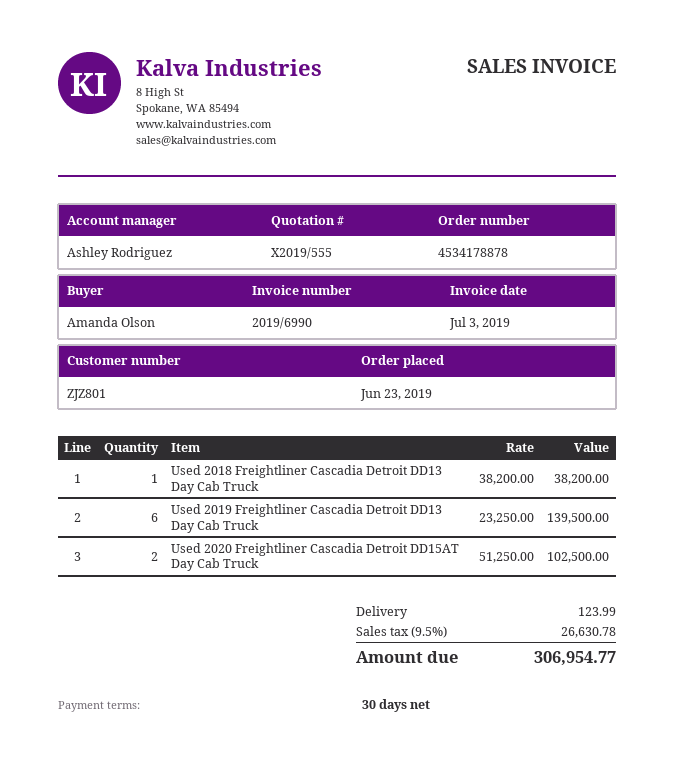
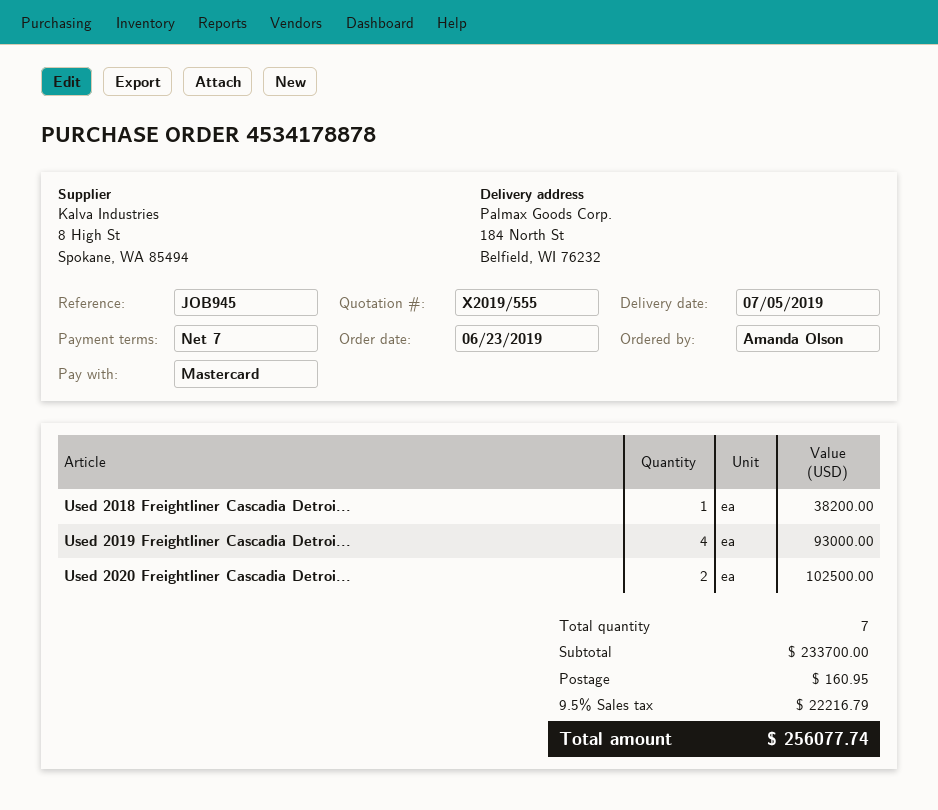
payment terms: 30 days -> 7 days
Used 2019 Freightliner Cascadia Detroit DD13 Day Cab Truck: 6 for 139500.00 -> 4 for 93000.00
shipping: 123.99 -> 160.95
tax: 9.5% = 26630.78 -> 9.5% = 22216.79
total: 306954.77 -> 256077.74

